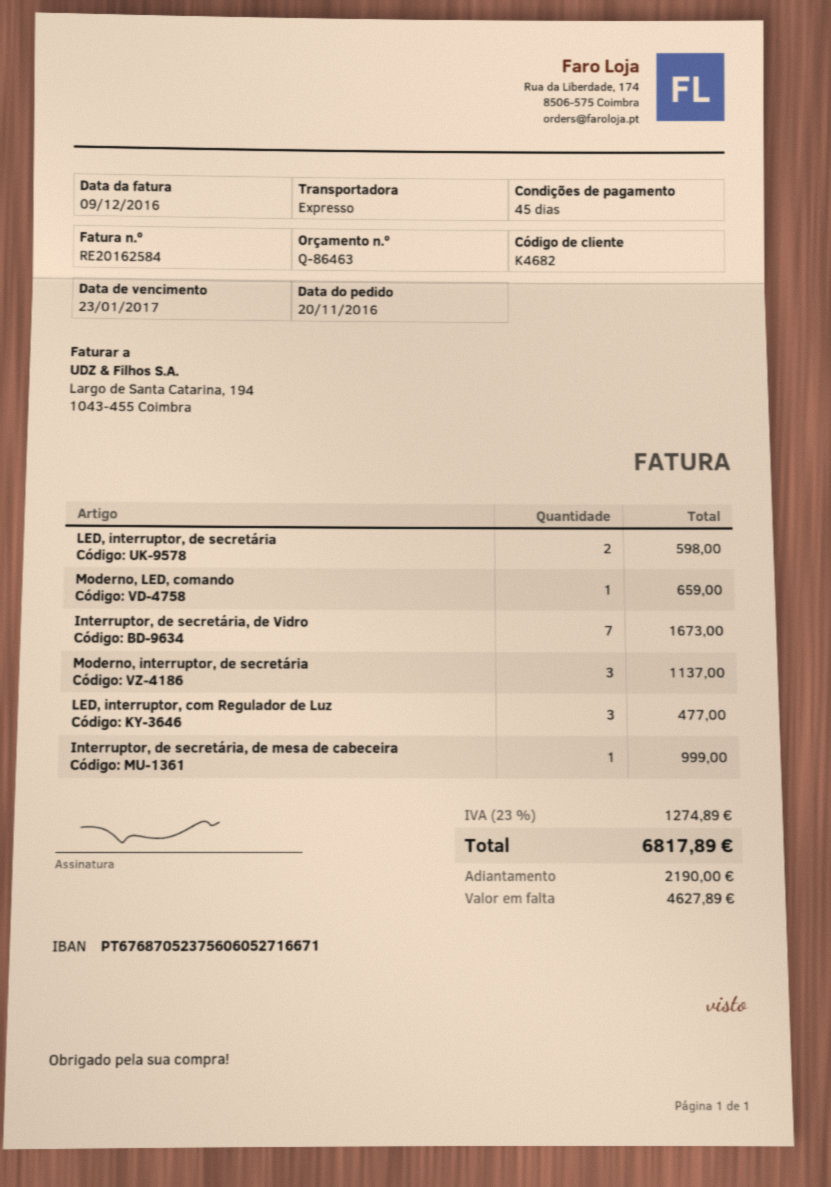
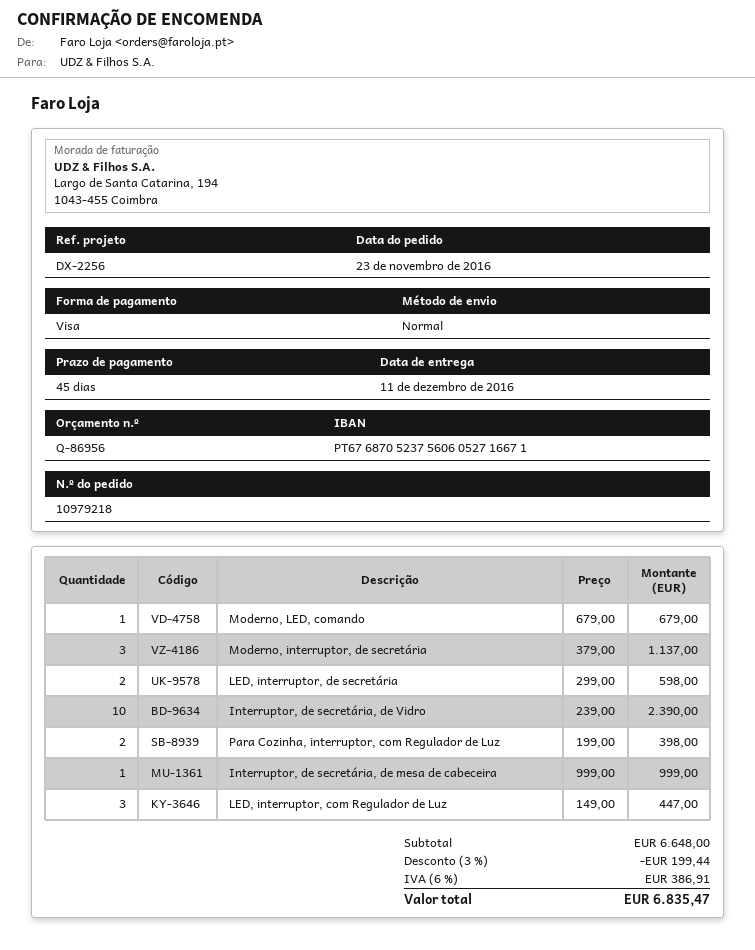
quote number: Q-86463 -> Q-86956
order date: 2016-11-20 -> 2016-11-23
shipping method: express -> standard
Moderno, LED, comando: 1 for 659.00 -> 1 for 679.00
Interruptor, de secretária, de Vidro: 7 for 1673.00 -> 10 for 2390.00
LED, interruptor, com Regulador de Luz: 3 for 477.00 -> 3 for 447.00
Para Cozinha, interruptor, com Regulador de Luz: none -> 2 for 398.00
discount: none -> 3% = 199.44
tax: 23% = 1274.89 -> 6% = 386.91
total: 6817.89 -> 6835.47

